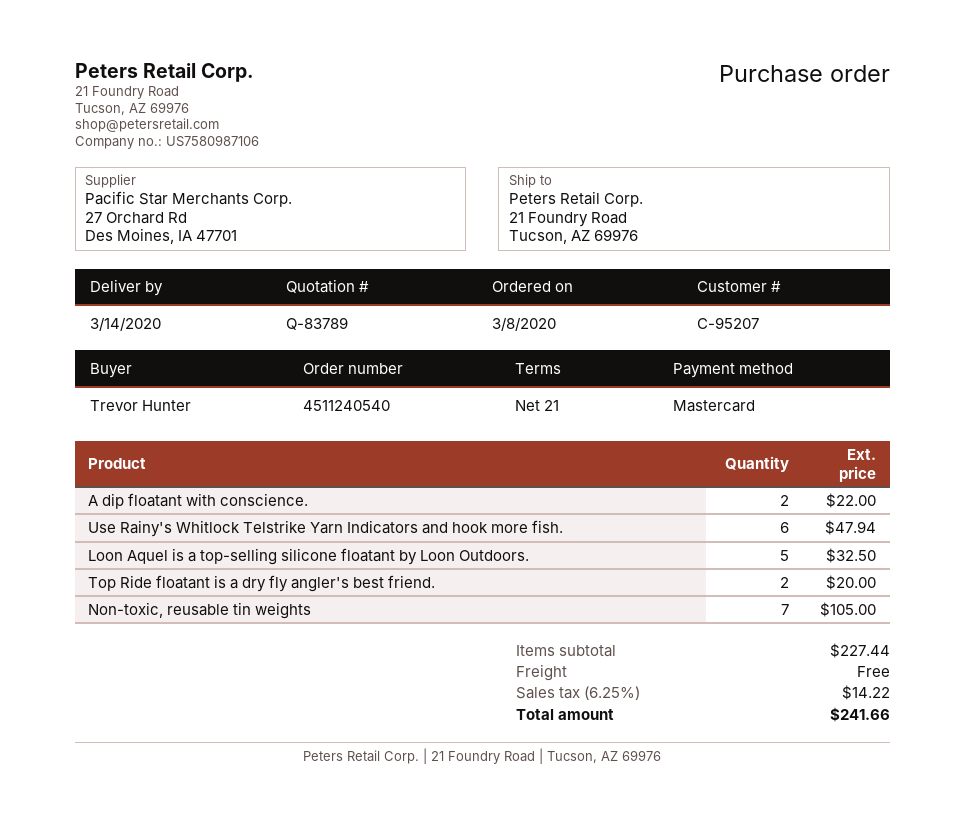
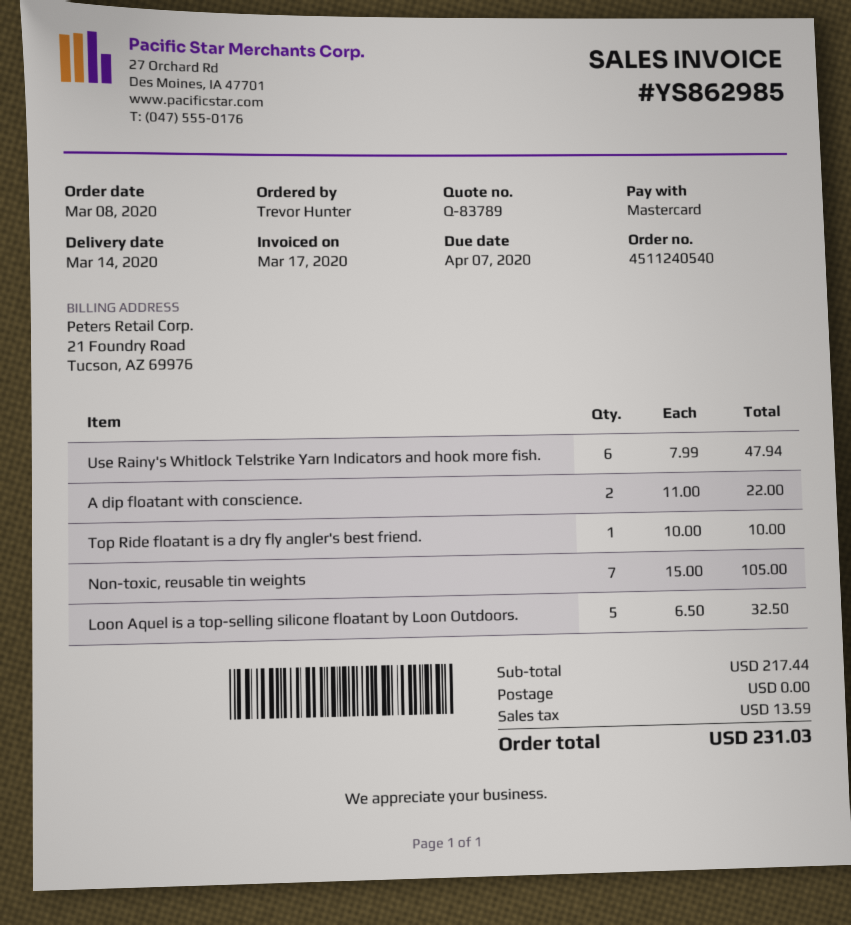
Top Ride floatant is a dry fly angler's best friend.: 2 for 20.00 -> 1 for 10.00
subtotal: 227.44 -> 217.44
tax: 14.22 -> 13.59
total: 241.66 -> 231.03

